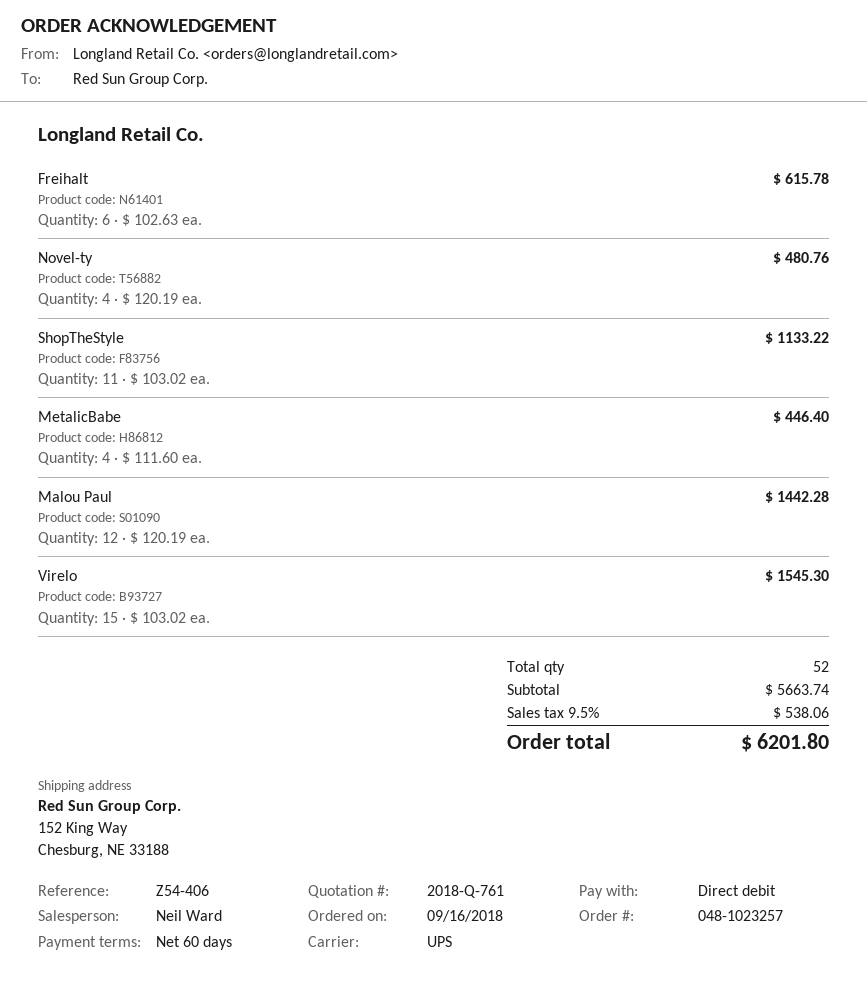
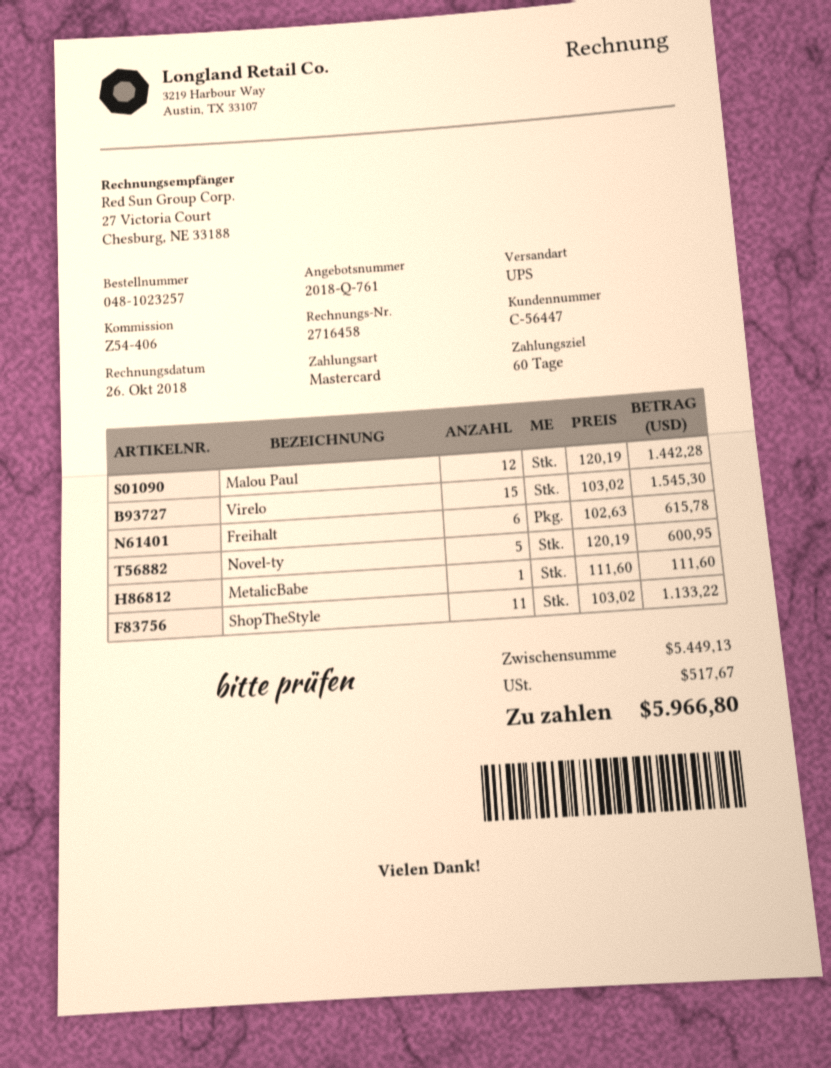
payment method: direct debit -> Mastercard
Novel-ty: 4 x 120.19 = 480.76 -> 5 x 120.19 = 600.95
MetalicBabe: 4 x 111.60 = 446.40 -> 1 x 111.60 = 111.60
subtotal: 5663.74 -> 5449.13
tax: 538.06 -> 517.67
total: 6201.80 -> 5966.80

